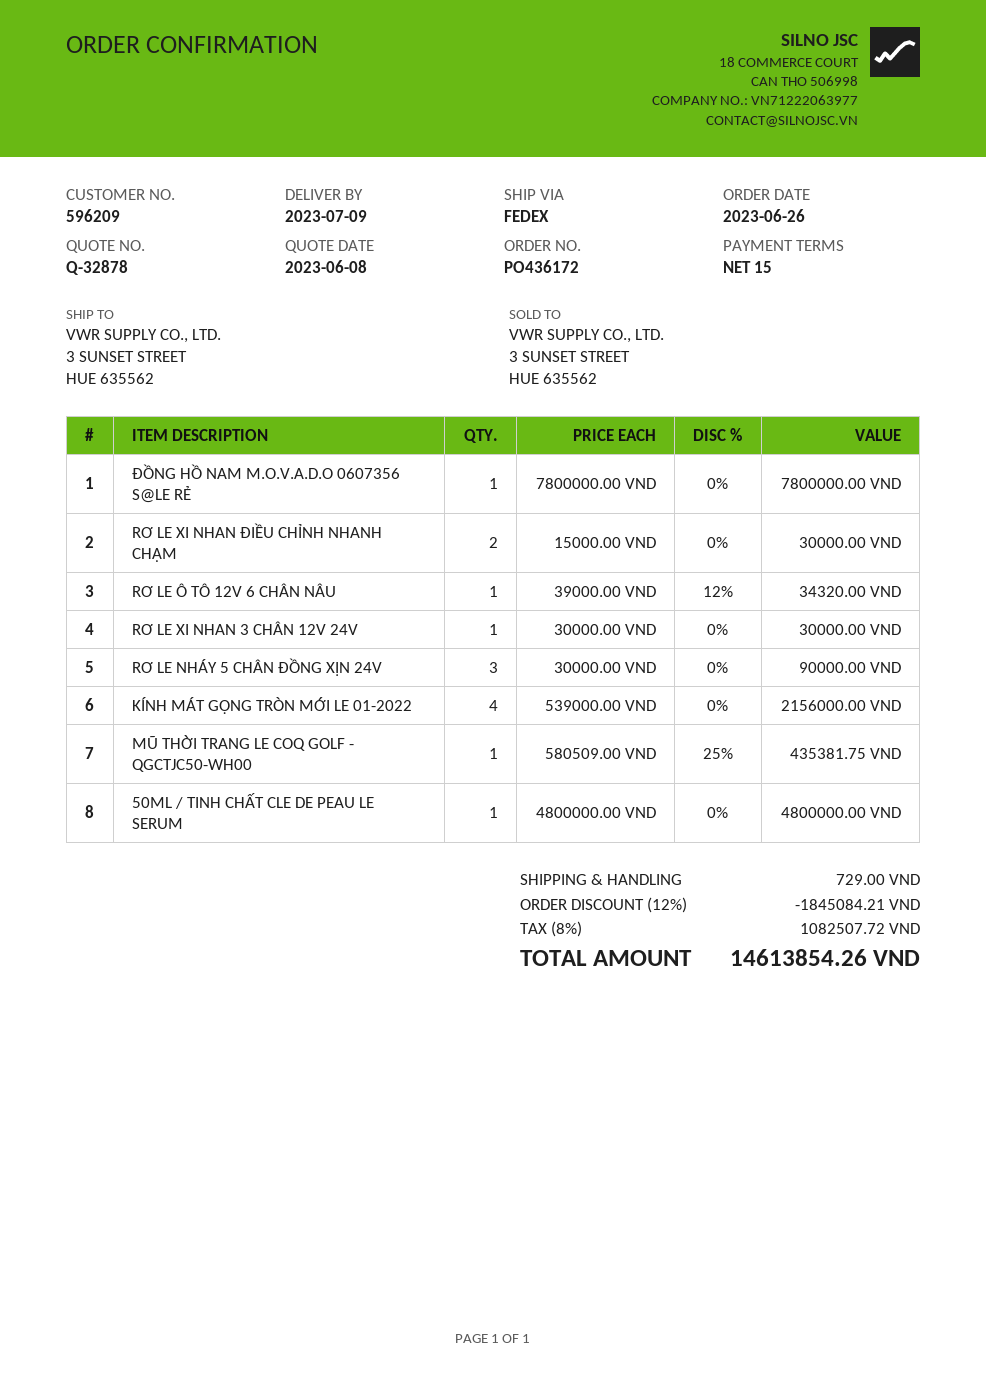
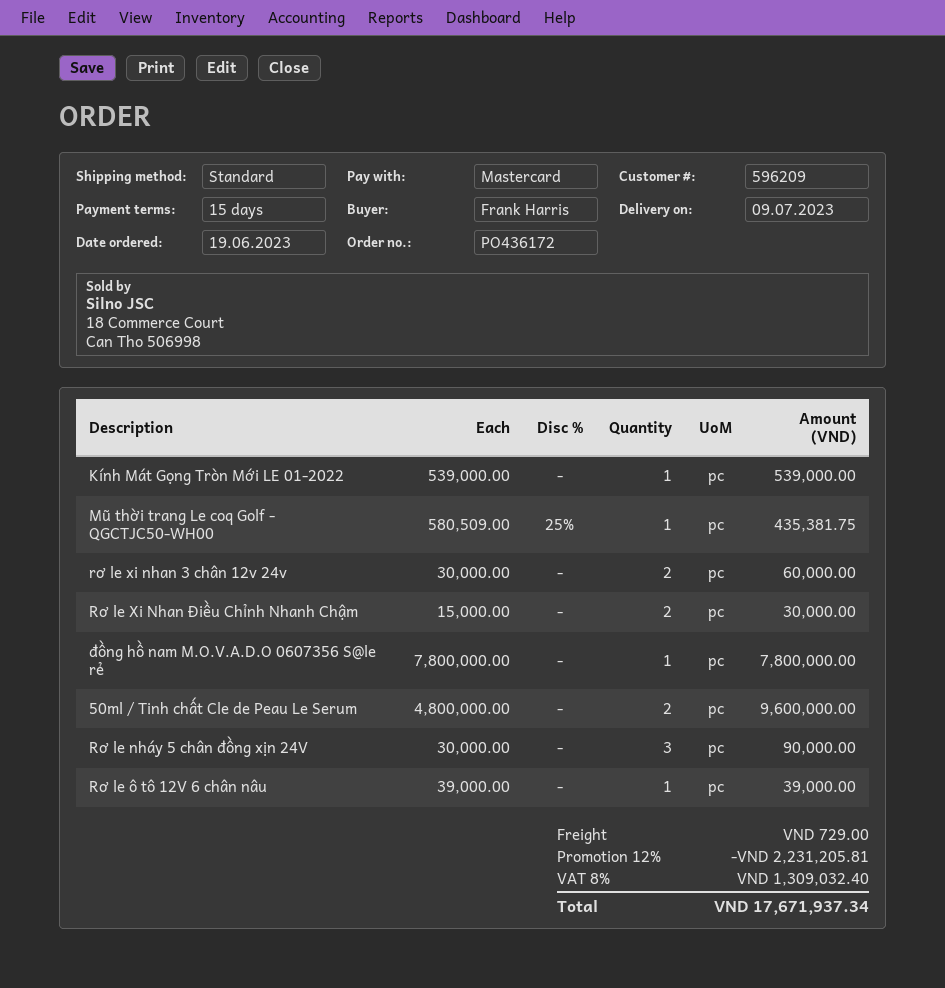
order date: 2023-06-26 -> 2023-06-19
shipping method: FedEx -> standard
RƠ LE Ô TÔ 12V 6 CHÂN NÂU: 1 x 39000.00 - 12% = 34320.00 -> 1 x 39000.00 = 39000.00
RƠ LE XI NHAN 3 CHÂN 12V 24V: 1 x 30000.00 = 30000.00 -> 2 x 30000.00 = 60000.00
KÍNH MÁT GỌNG TRÒN MỚI LE 01-2022: 4 x 539000.00 = 2156000.00 -> 1 x 539000.00 = 539000.00
50ML / TINH CHẤT CLE DE PEAU LE SERUM: 1 x 4800000.00 = 4800000.00 -> 2 x 4800000.00 = 9600000.00
discount: 12% = 1845084.21 -> 12% = 2231205.81
tax: 8% = 1082507.72 -> 8% = 1309032.40
total: 14613854.26 -> 17671937.34

